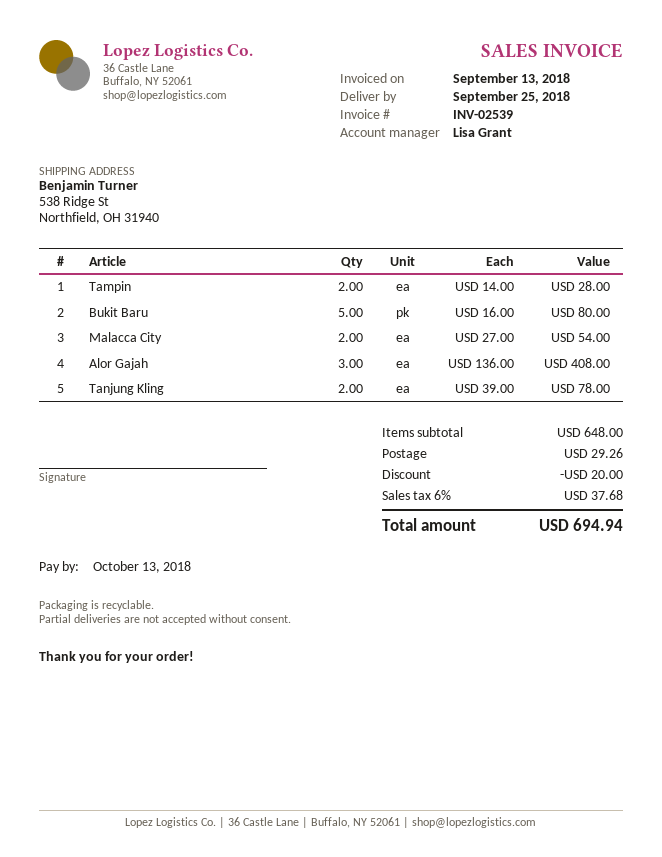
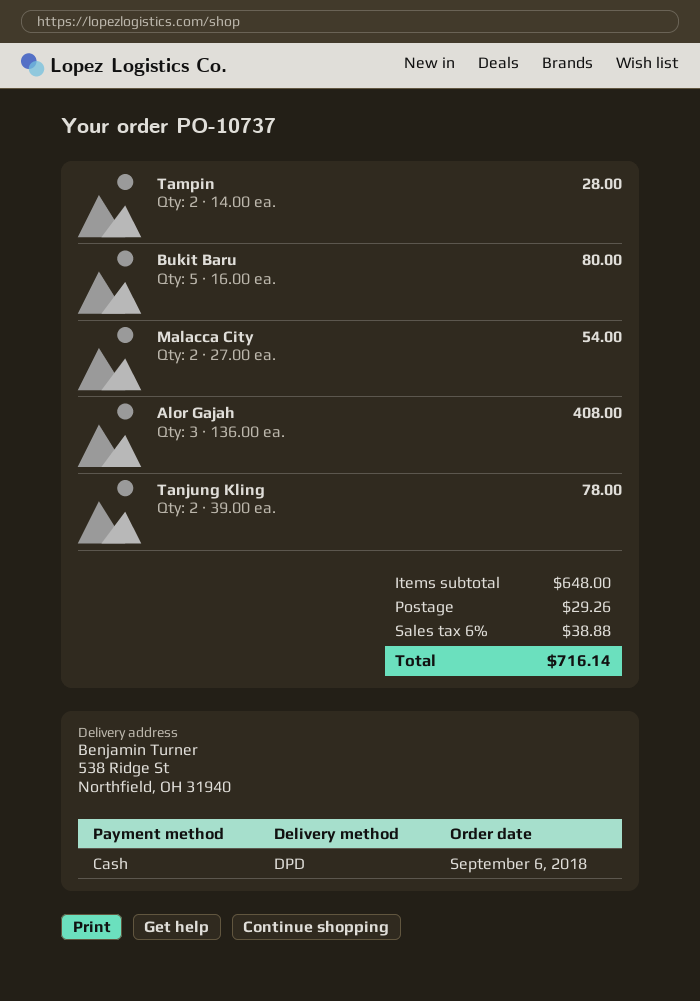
discount: 20.00 -> none
tax: 6% = 37.68 -> 6% = 38.88
total: 694.94 -> 716.14

